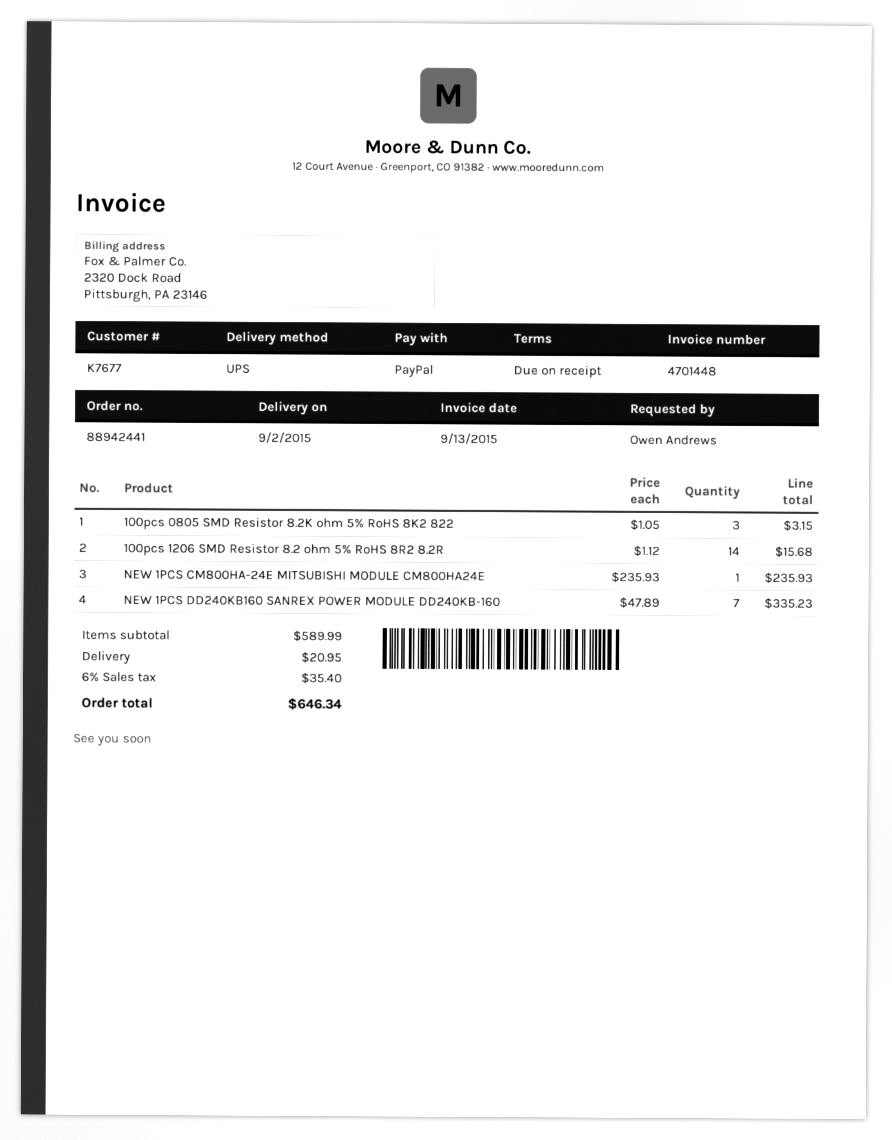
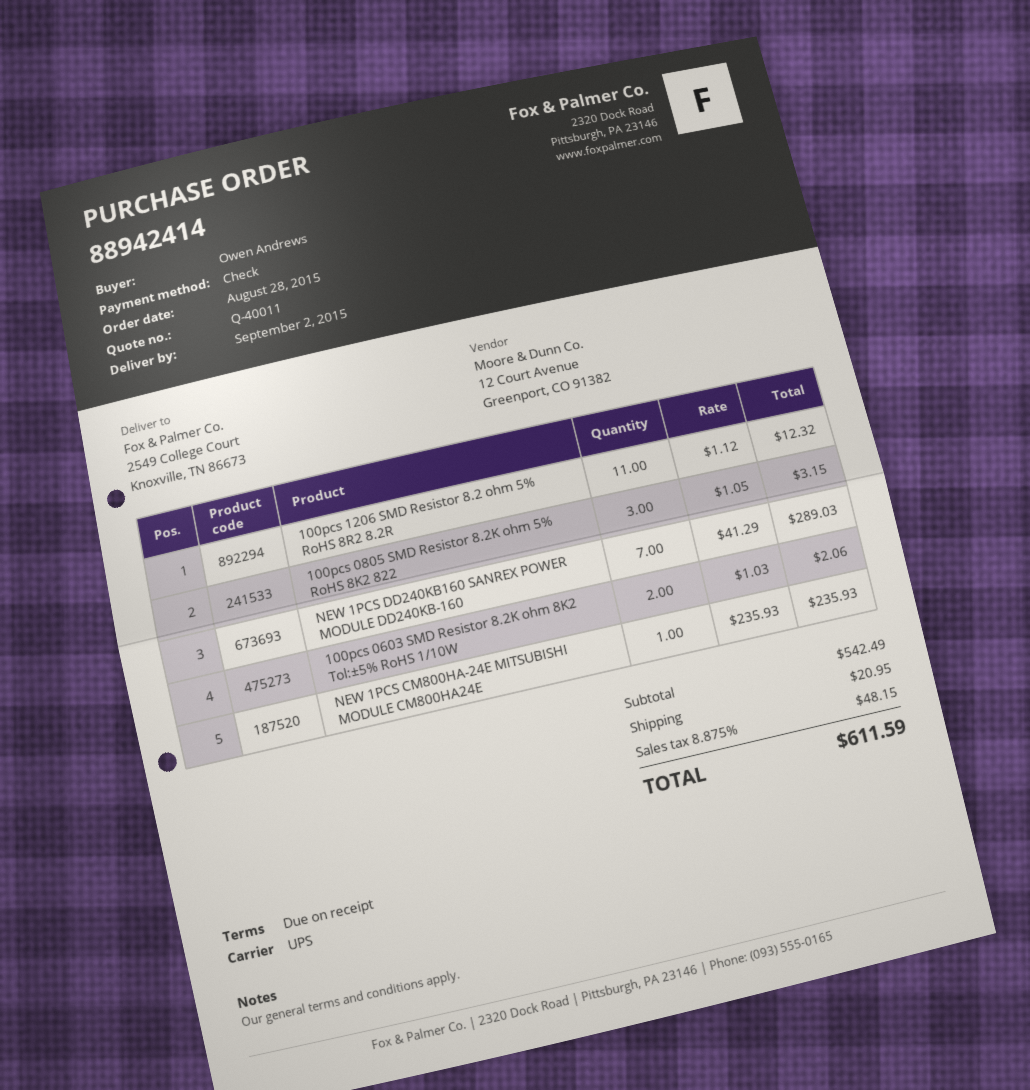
order number: 88942441 -> 88942414
payment method: PayPal -> cheque
100pcs 1206 SMD Resistor 8.2 ohm 5% RoHS 8R2 8.2R: 14 x 1.12 = 15.68 -> 11 x 1.12 = 12.32
NEW 1PCS DD240KB160 SANREX POWER MODULE DD240KB-160: 7 x 47.89 = 335.23 -> 7 x 41.29 = 289.03
100pcs 0603 SMD Resistor 8.2K ohm 8K2 Tol:±5% RoHS 1/10W: none -> 2 x 1.03 = 2.06
subtotal: 589.99 -> 542.49
tax: 6% = 35.40 -> 8.875% = 48.15
total: 646.34 -> 611.59

